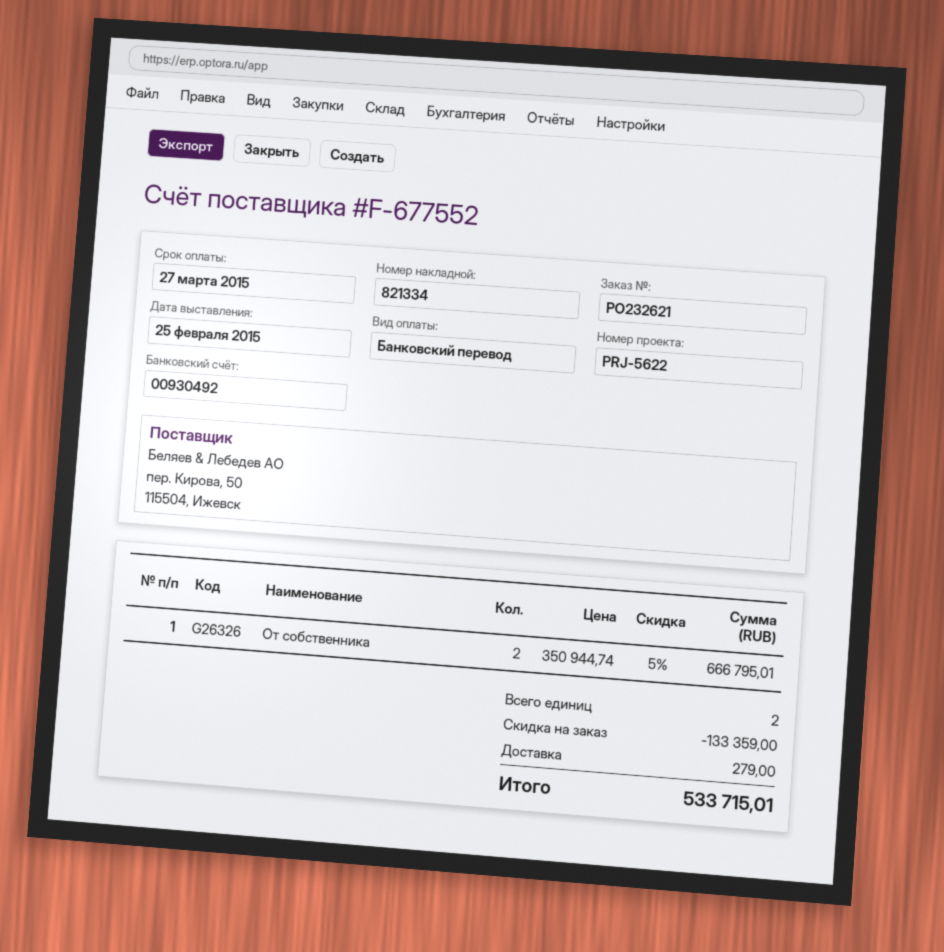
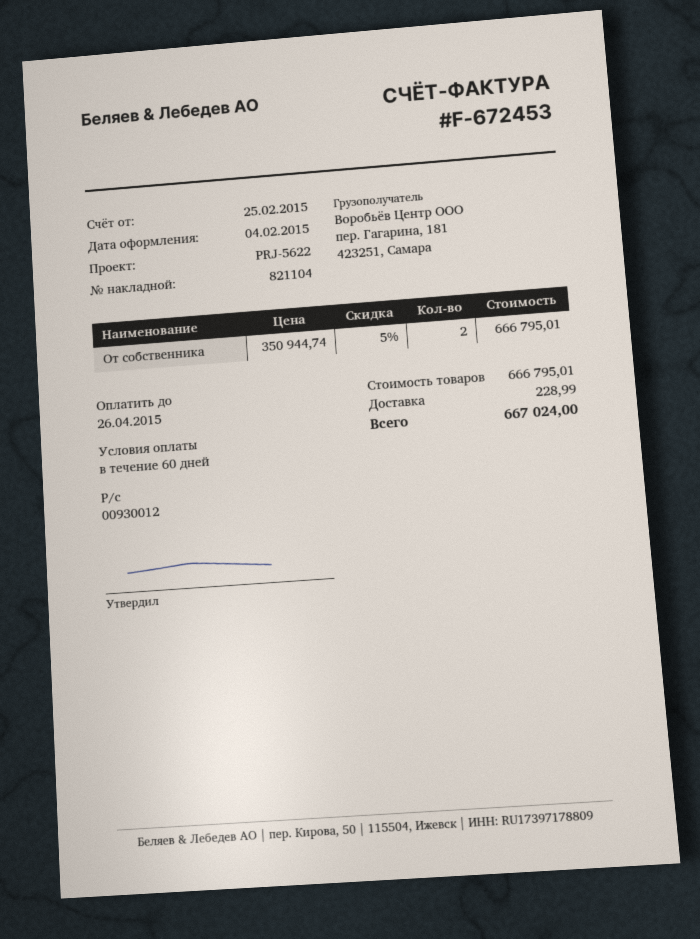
delivery note number: 821334 -> 821104
invoice number: F-677552 -> F-672453
due date: 2015-03-27 -> 2015-04-26
bank account: 00930492 -> 00930012
discount: 133359.00 -> none
shipping: 279.00 -> 228.99
total: 533715.01 -> 667024.00

